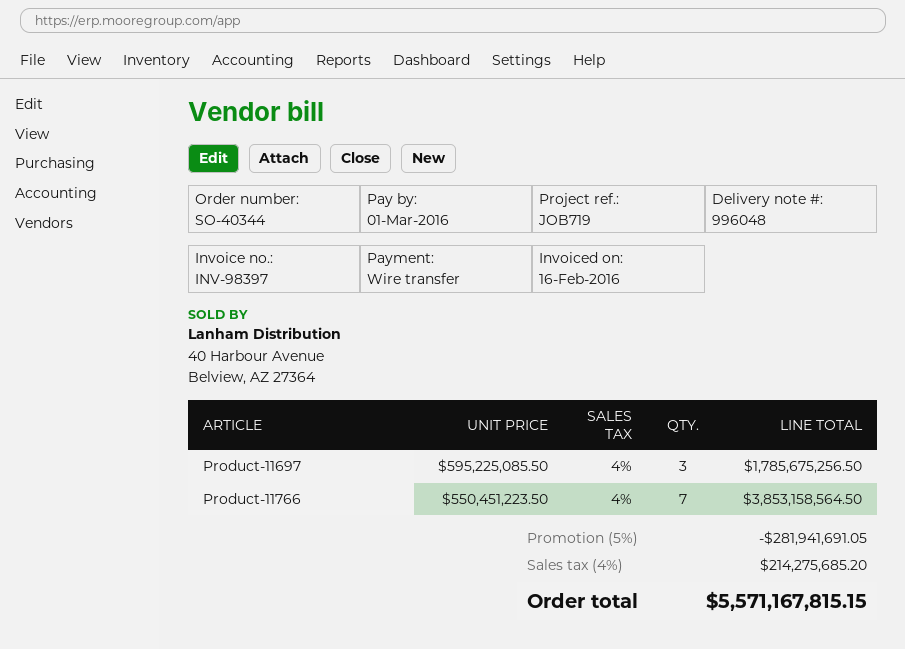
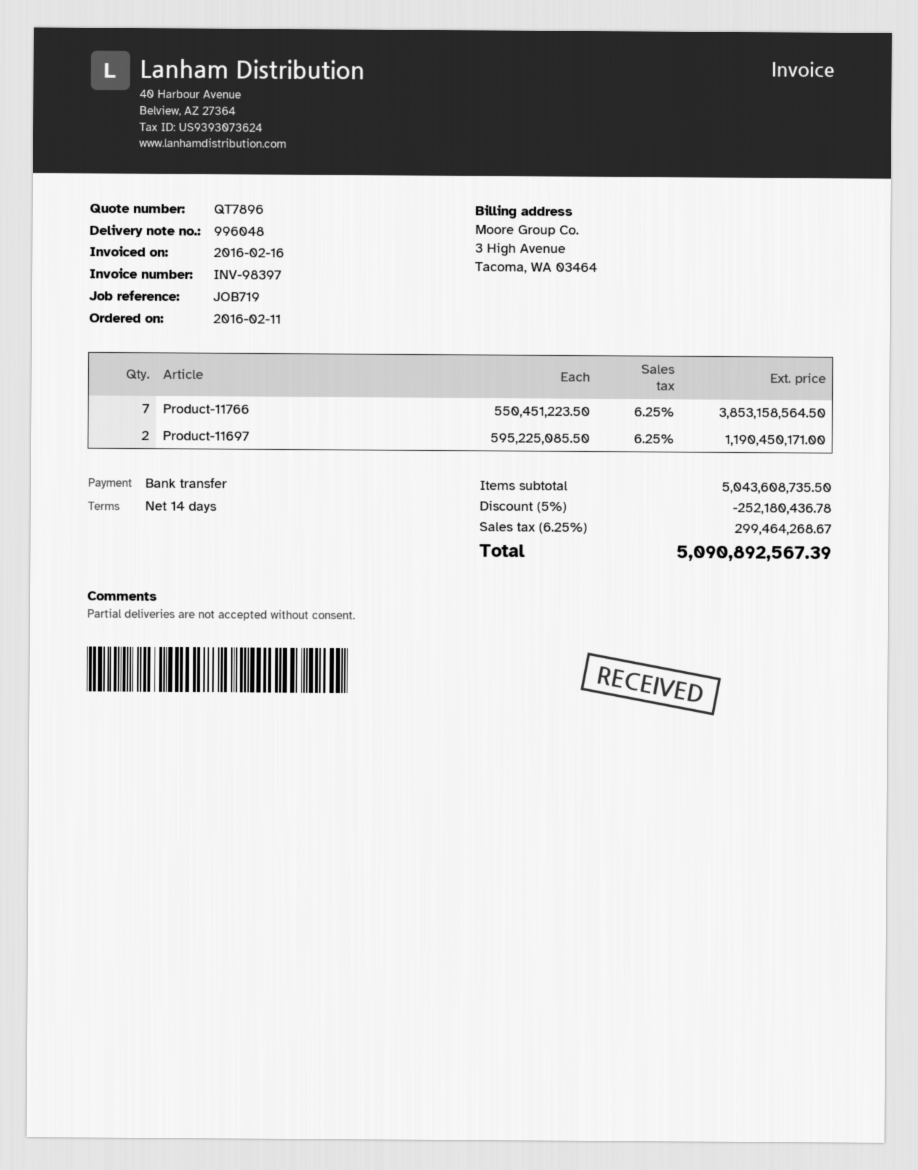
Product-11697: 3 x 595225085.50 = 1785675256.50 -> 2 x 595225085.50 = 1190450171.00
discount: 5% = 281941691.05 -> 5% = 252180436.78
tax: 4% = 214275685.20 -> 6.25% = 299464268.67
total: 5571167815.15 -> 5090892567.39

